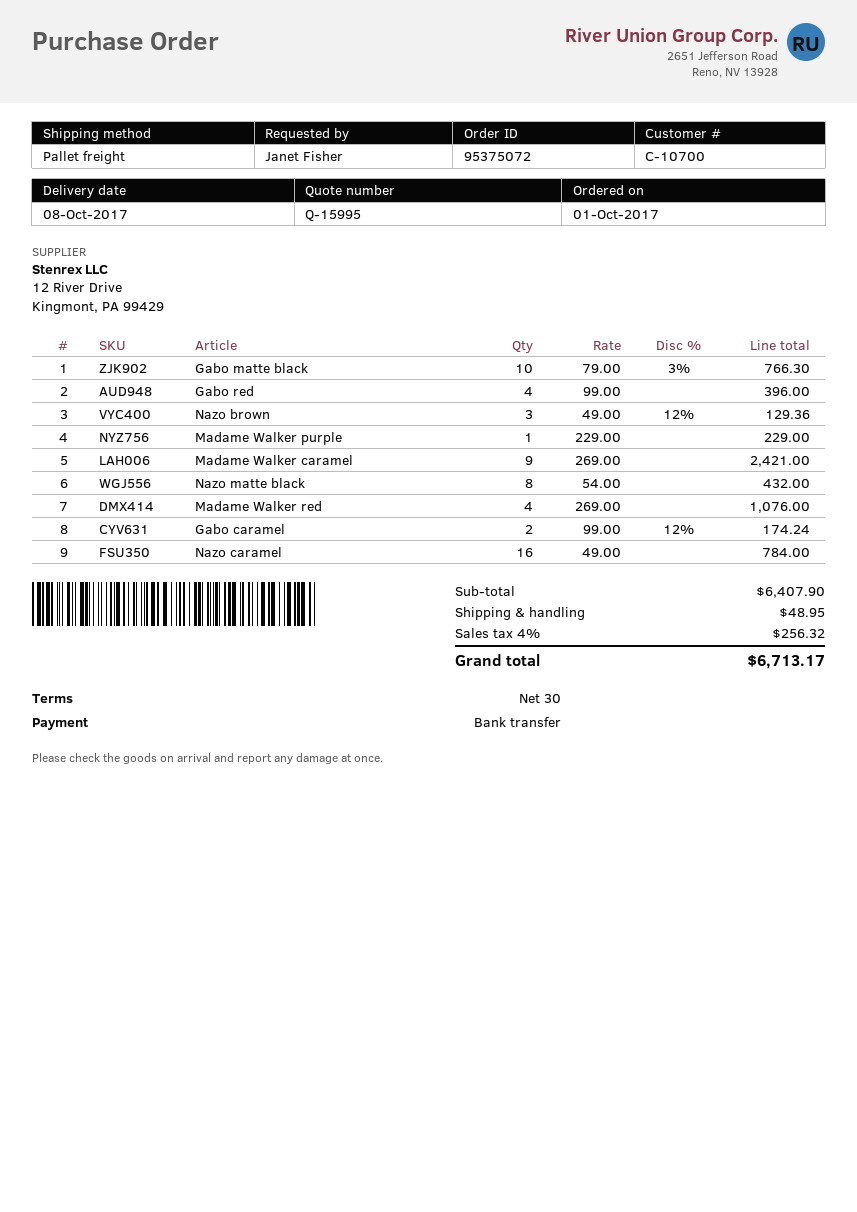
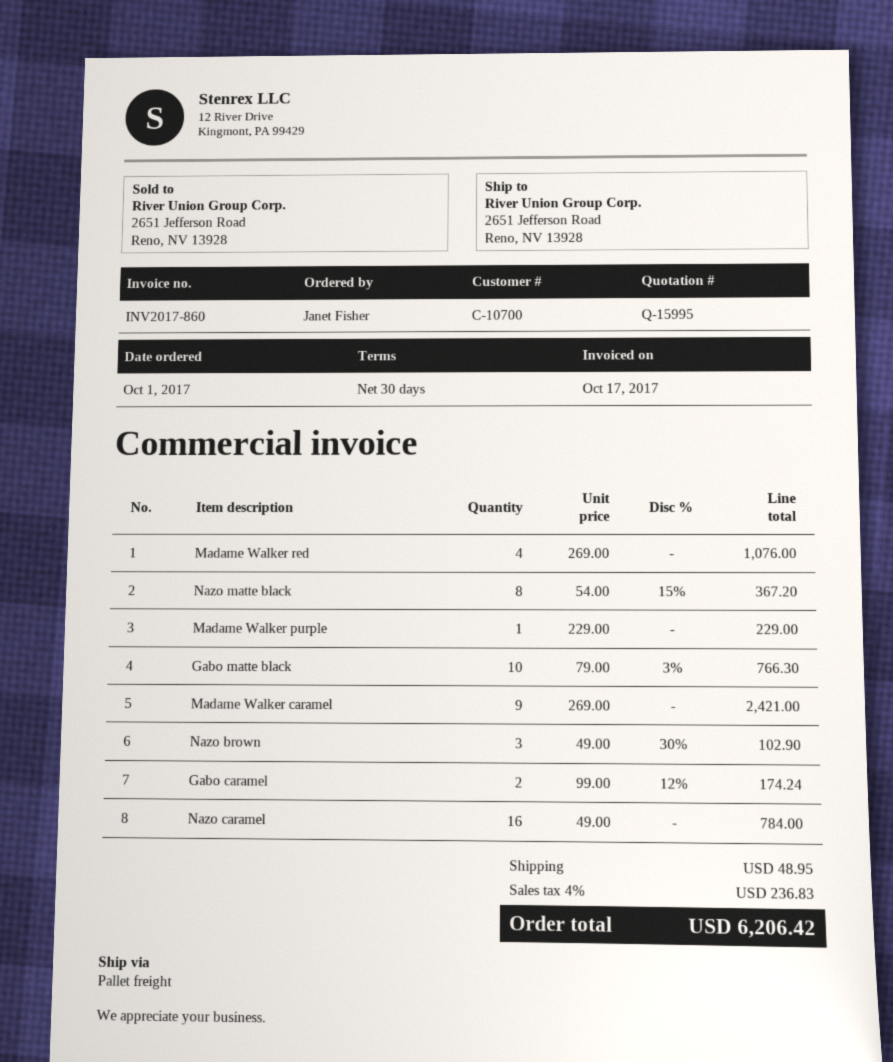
Gabo red: 4 x 99.00 = 396.00 -> none
Nazo brown: 3 x 49.00 - 12% = 129.36 -> 3 x 49.00 - 30% = 102.90
Nazo matte black: 8 x 54.00 = 432.00 -> 8 x 54.00 - 15% = 367.20
tax: 4% = 256.32 -> 4% = 236.83
total: 6713.17 -> 6206.42

